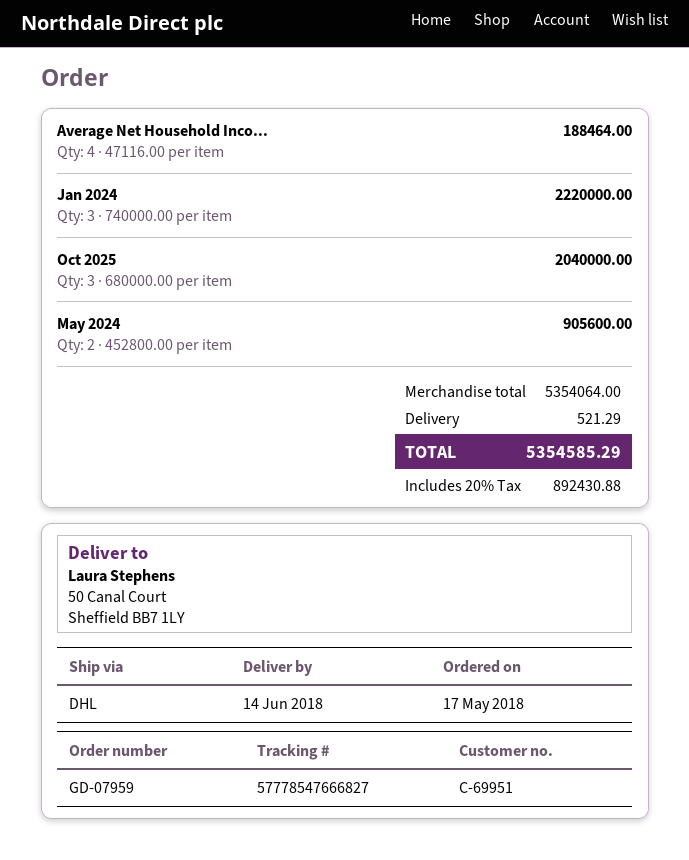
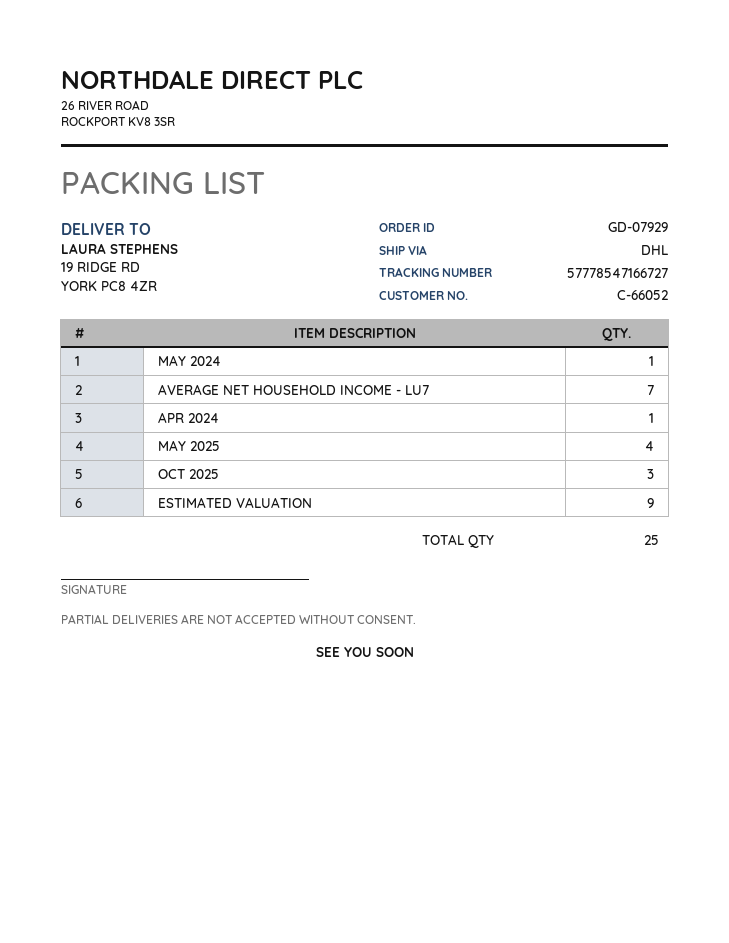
order number: GD-07959 -> GD-07929
customer number: C-69951 -> C-66052
tracking number: 57778547666827 -> 57778547166727
ship to: 50 Canal Court, Sheffield BB7 1LY -> 19 RIDGE RD, YORK PC8 4ZR
Average Net Household Inco...: 4 -> 7
Jan 2024: 3 -> none
May 2024: 2 -> 1
APR 2024: none -> 1
MAY 2025: none -> 4
ESTIMATED VALUATION: none -> 9

